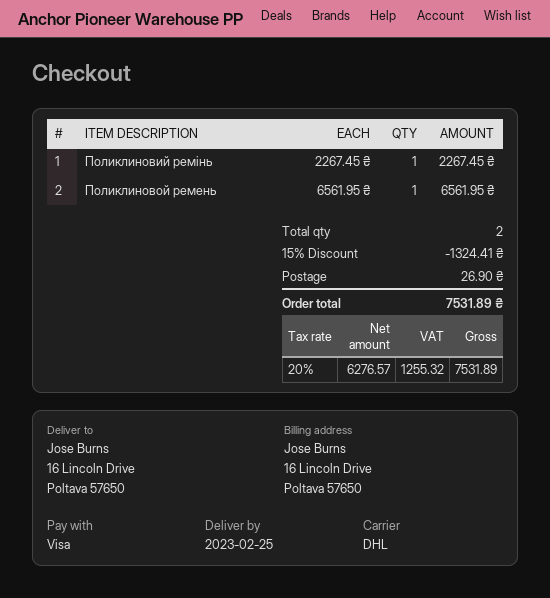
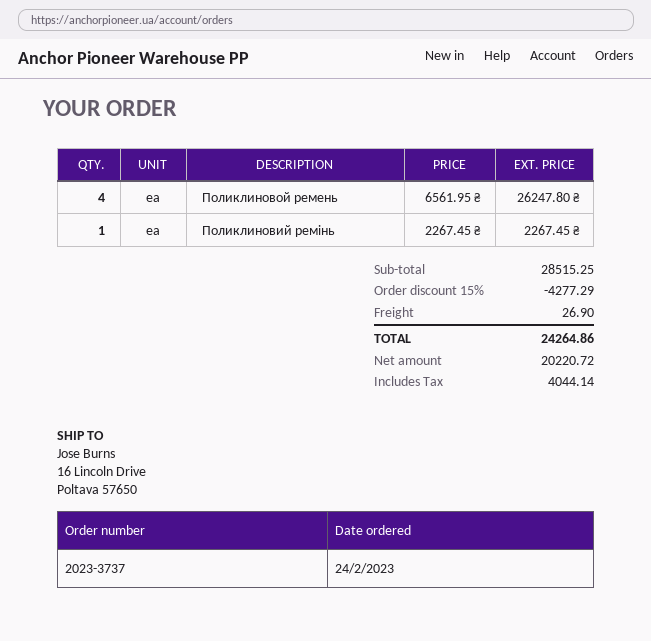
Поликлиновой ремень: 1 x 6561.95 = 6561.95 -> 4 x 6561.95 = 26247.80
discount: 15% = 1324.41 -> 15% = 4277.29
net: 6276.57 -> 20220.72
tax: 1255.32 -> 4044.14
total: 7531.89 -> 24264.86

